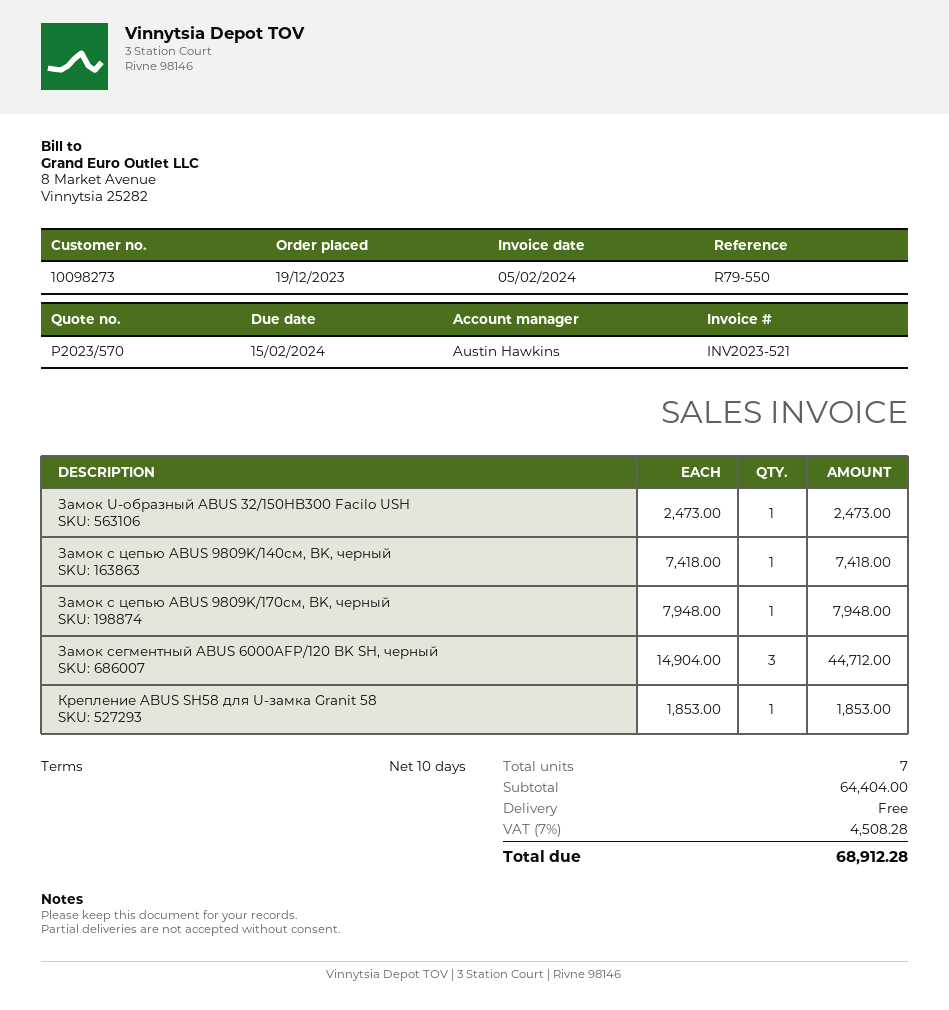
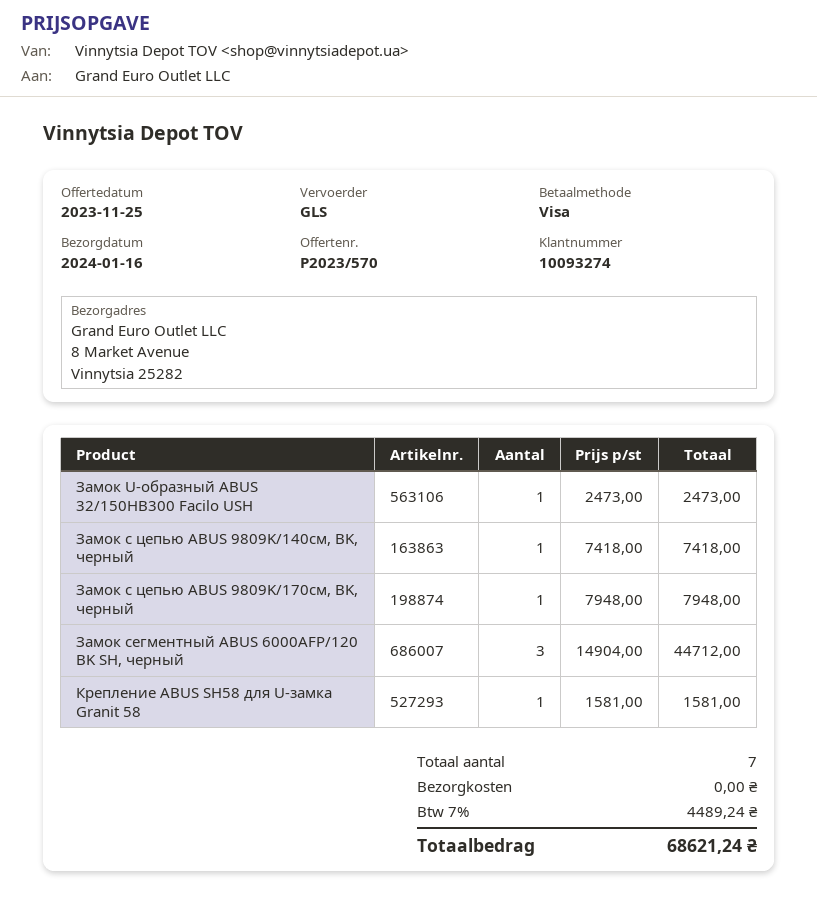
customer number: 10098273 -> 10093274
Крепление ABUS SH58 для U-замка Granit 58: 1 x 1853.00 = 1853.00 -> 1 x 1581.00 = 1581.00
tax: 7% = 4508.28 -> 7% = 4489.24
total: 68912.28 -> 68621.24

